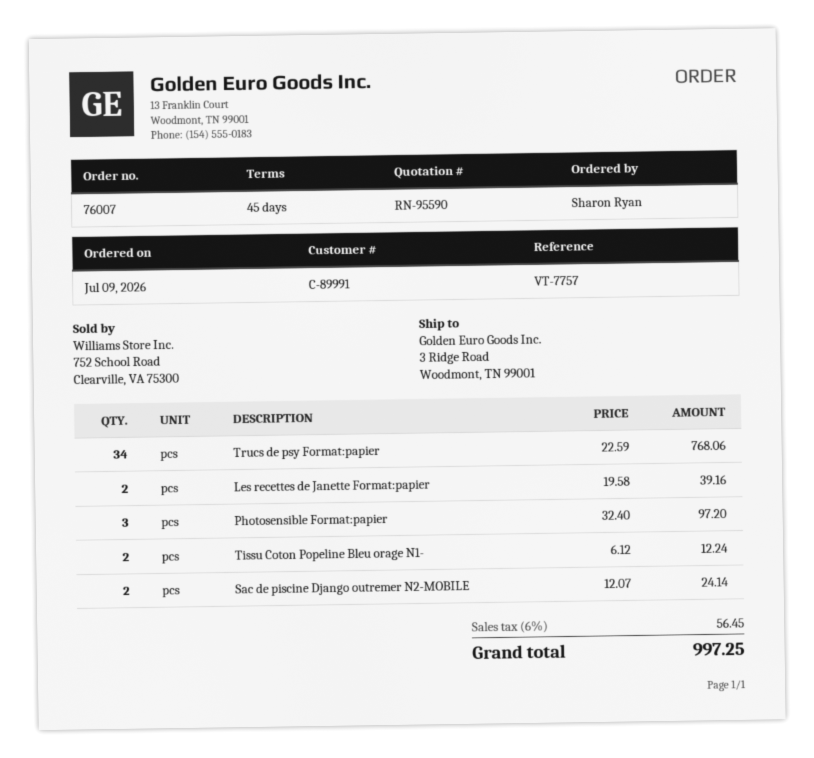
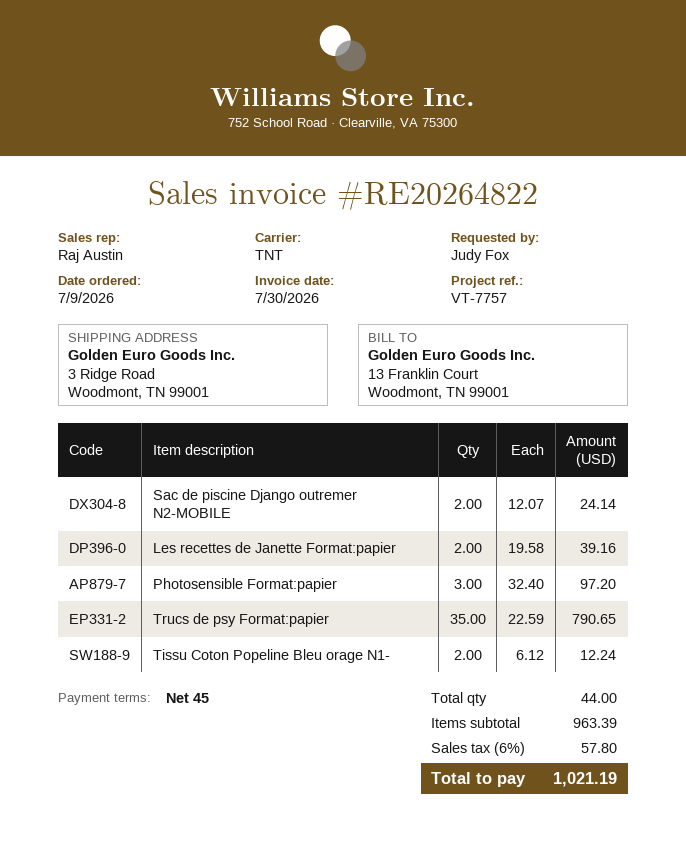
ordered by: Sharon Ryan -> Judy Fox
Trucs de psy Format:papier: 34 x 22.59 = 768.06 -> 35 x 22.59 = 790.65
tax: 6% = 56.45 -> 6% = 57.80
total: 997.25 -> 1021.19

